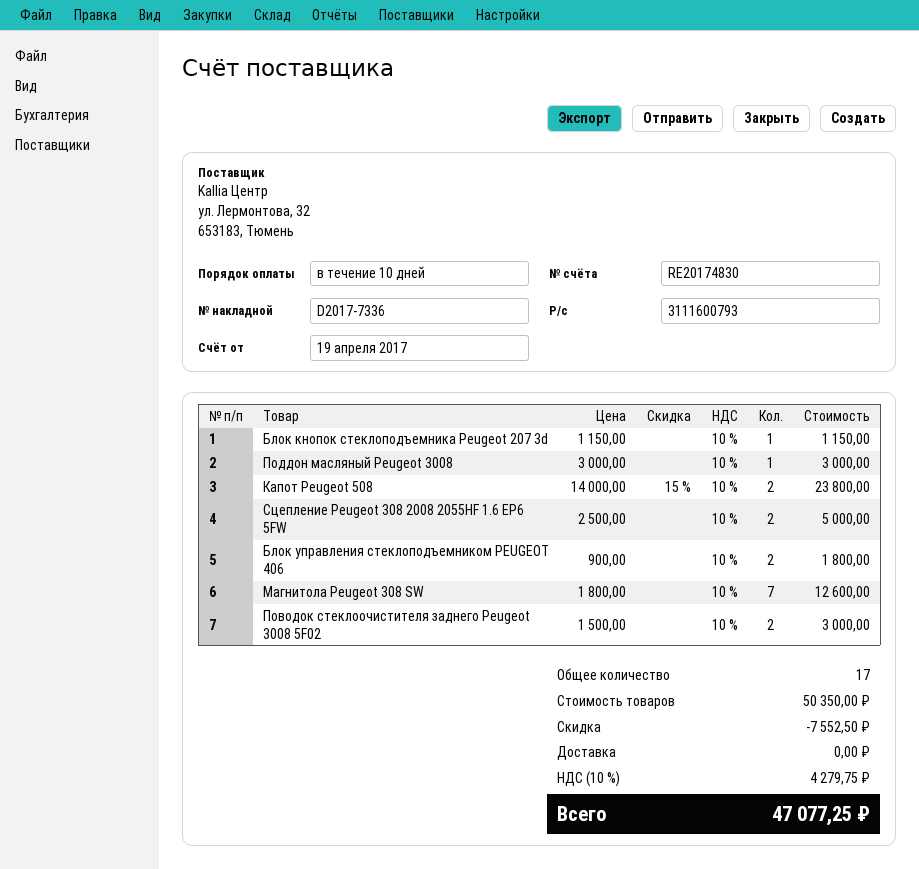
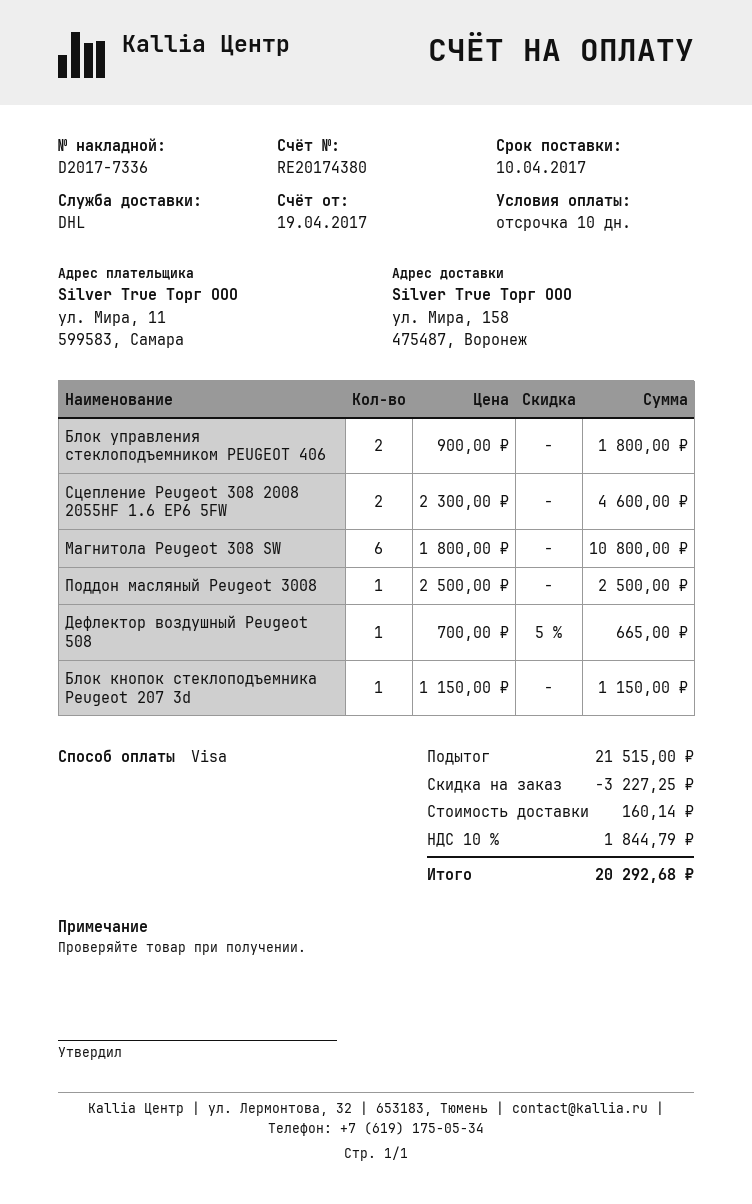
invoice number: RE20174830 -> RE20174380
Поддон масляный Peugeot 3008: 1 x 3000.00 = 3000.00 -> 1 x 2500.00 = 2500.00
Капот Peugeot 508: 2 x 14000.00 - 15% = 23800.00 -> none
Сцепление Peugeot 308 2008 2055HF 1.6 EP6 5FW: 2 x 2500.00 = 5000.00 -> 2 x 2300.00 = 4600.00
Магнитола Peugeot 308 SW: 7 x 1800.00 = 12600.00 -> 6 x 1800.00 = 10800.00
Поводок стеклоочистителя заднего Peugeot 3008 5F02: 2 x 1500.00 = 3000.00 -> none
Дефлектор воздушный Peugeot 508: none -> 1 x 700.00 - 5% = 665.00
subtotal: 50350.00 -> 21515.00
discount: 7552.50 -> 3227.25
shipping: 0.00 -> 160.14
tax: 10% = 4279.75 -> 10% = 1844.79
total: 47077.25 -> 20292.68

